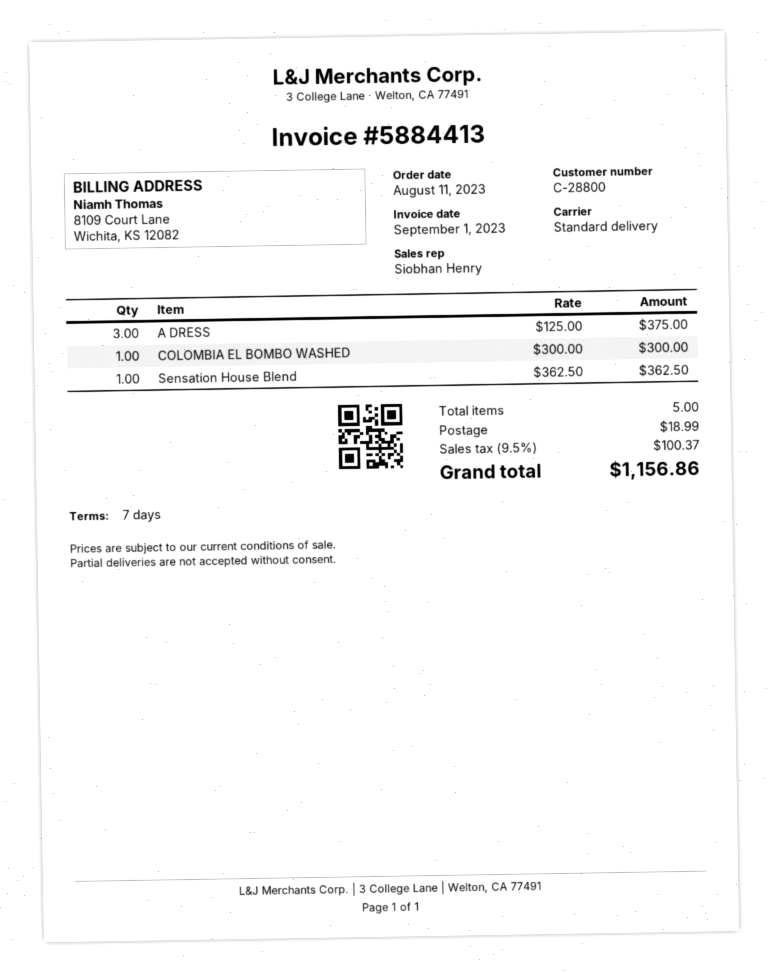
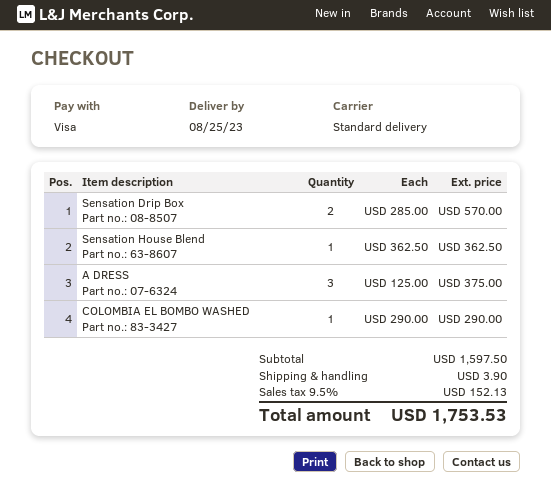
COLOMBIA EL BOMBO WASHED: 1 x 300.00 = 300.00 -> 1 x 290.00 = 290.00
Sensation Drip Box: none -> 2 x 285.00 = 570.00
shipping: 18.99 -> 3.90
tax: 9.5% = 100.37 -> 9.5% = 152.13
total: 1156.86 -> 1753.53

